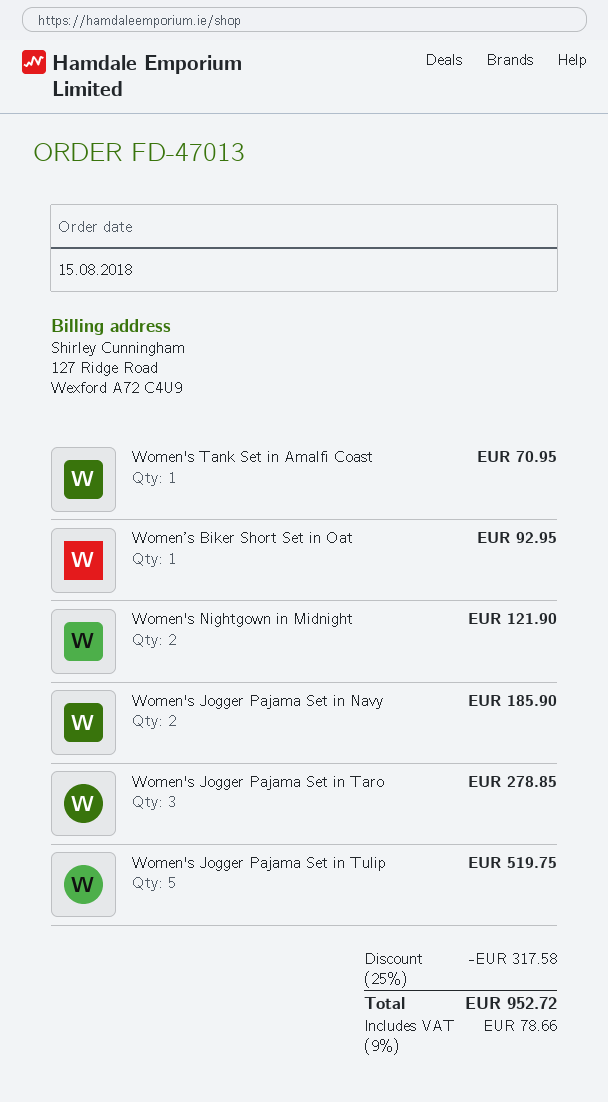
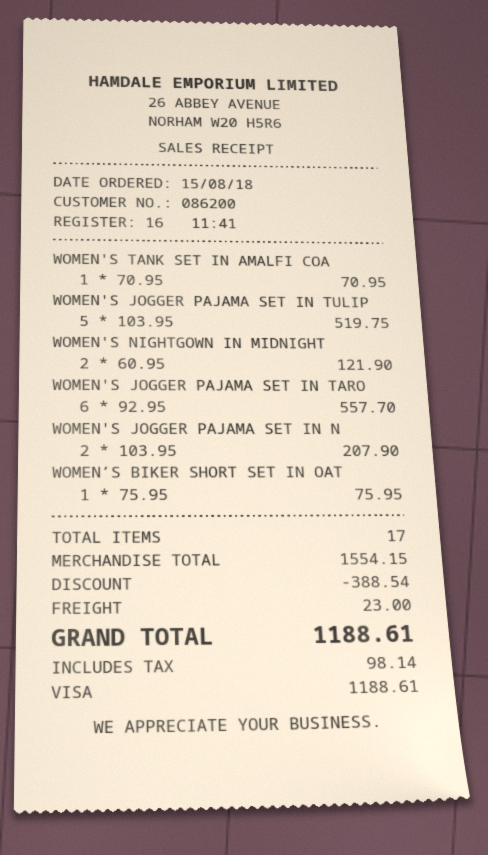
Women’s Biker Short Set in Oat: 1 for 92.95 -> 1 for 75.95
Women's Jogger Pajama Set in Navy: 2 for 185.90 -> 2 for 207.90
Women's Jogger Pajama Set in Taro: 3 for 278.85 -> 6 for 557.70
discount: 317.58 -> 388.54
shipping: none -> 23.00
tax: 78.66 -> 98.14
total: 952.72 -> 1188.61

